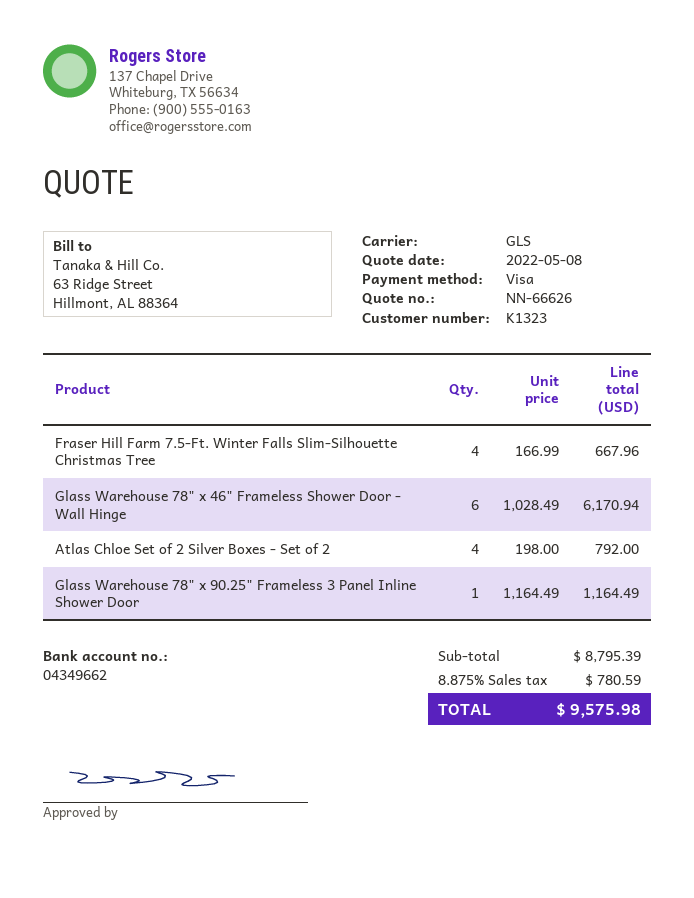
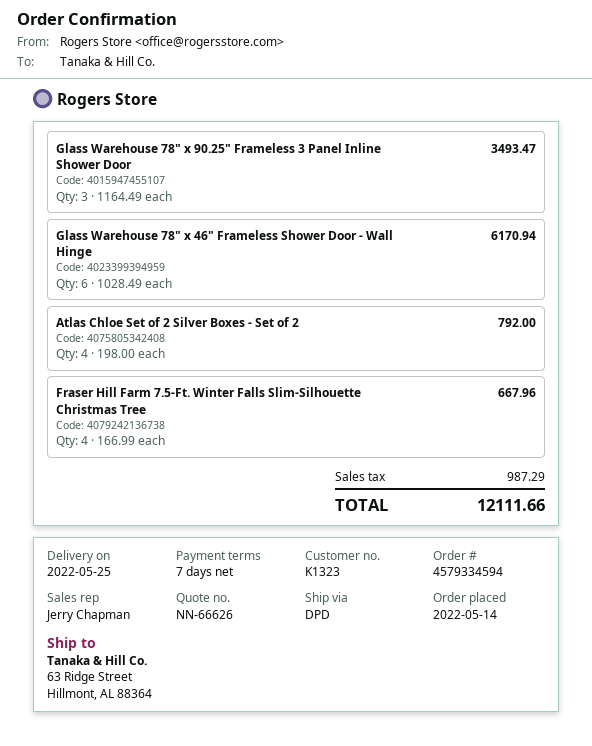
shipping method: GLS -> DPD
Glass Warehouse 78" x 90.25" Frameless 3 Panel Inline Shower Door: 1 x 1164.49 = 1164.49 -> 3 x 1164.49 = 3493.47
tax: 780.59 -> 987.29
total: 9575.98 -> 12111.66

